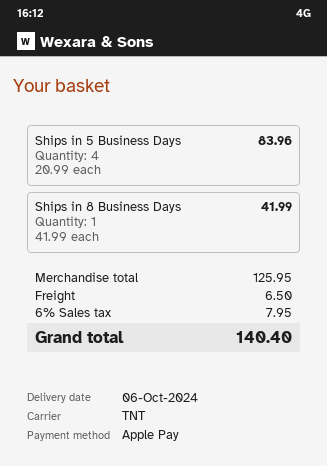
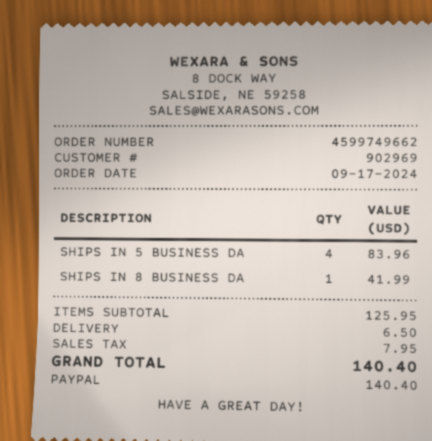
payment method: Apple Pay -> PayPal

